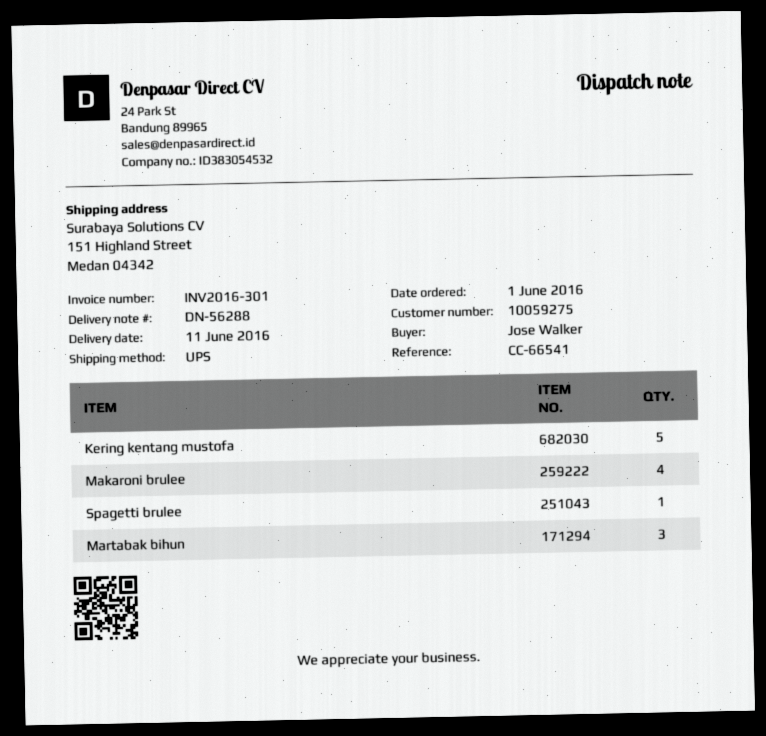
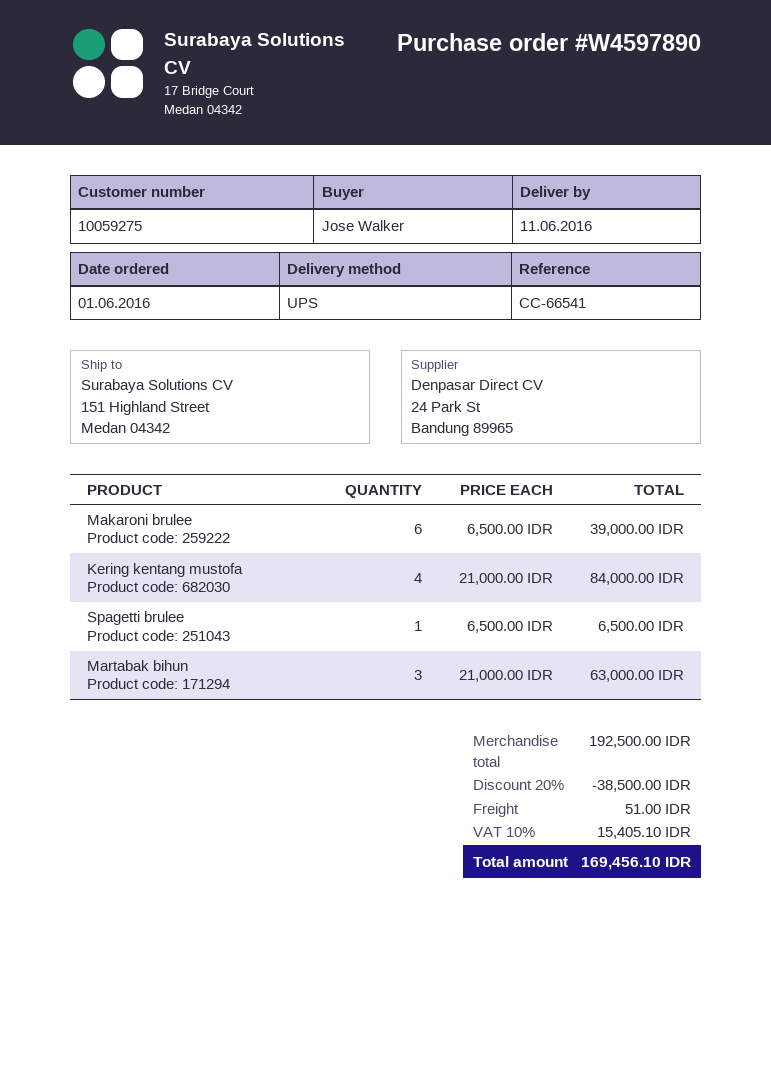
Kering kentang mustofa: 5 -> 4
Makaroni brulee: 4 -> 6

